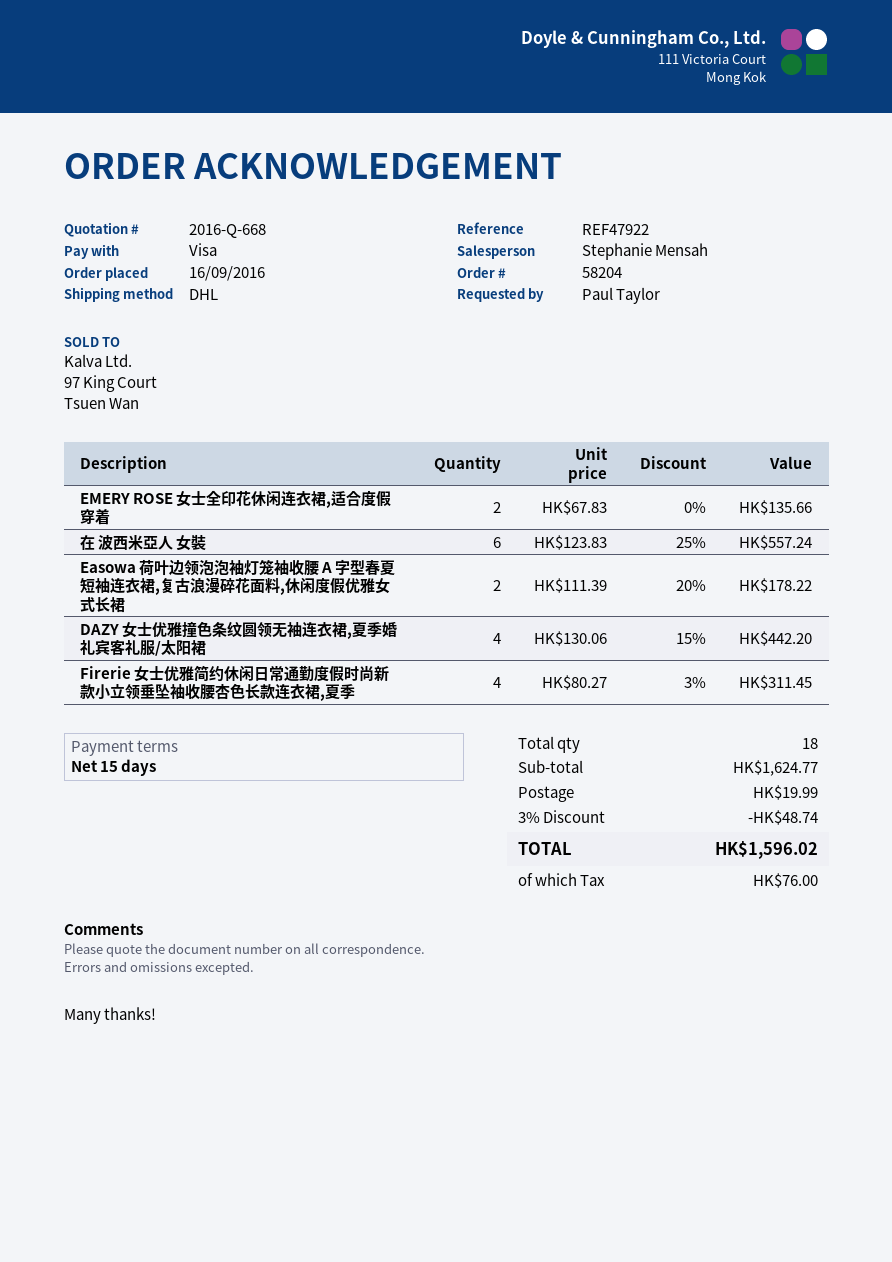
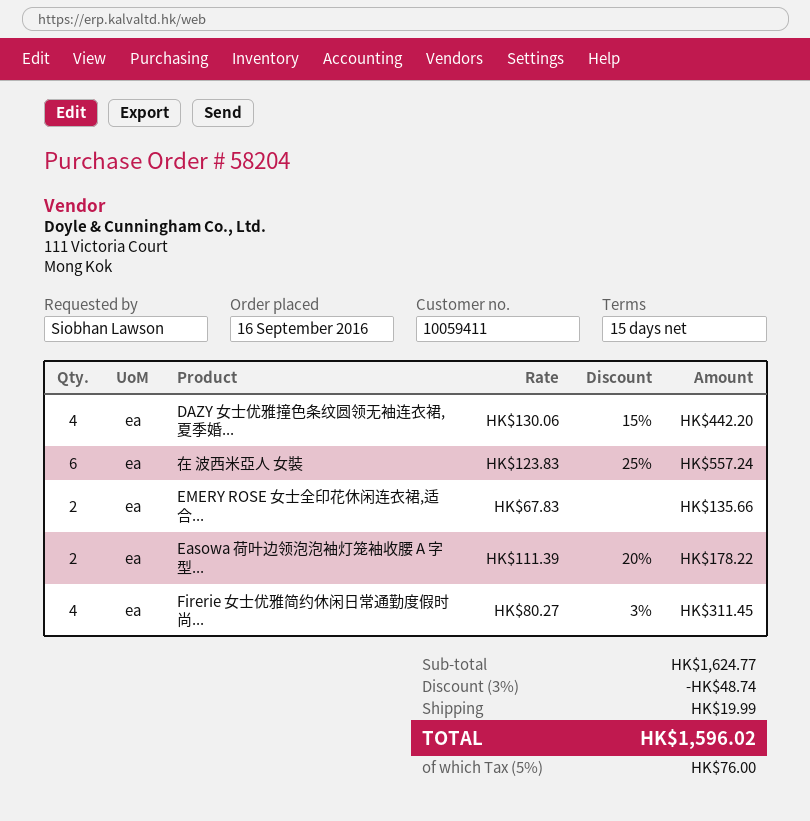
ordered by: Paul Taylor -> Siobhan Lawson

